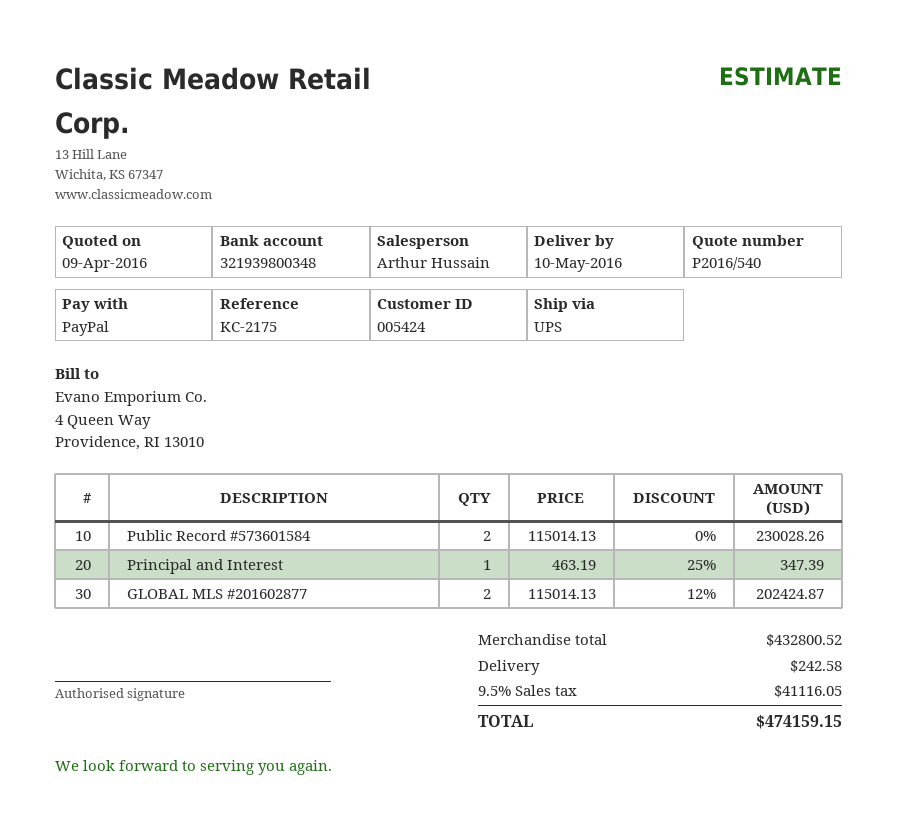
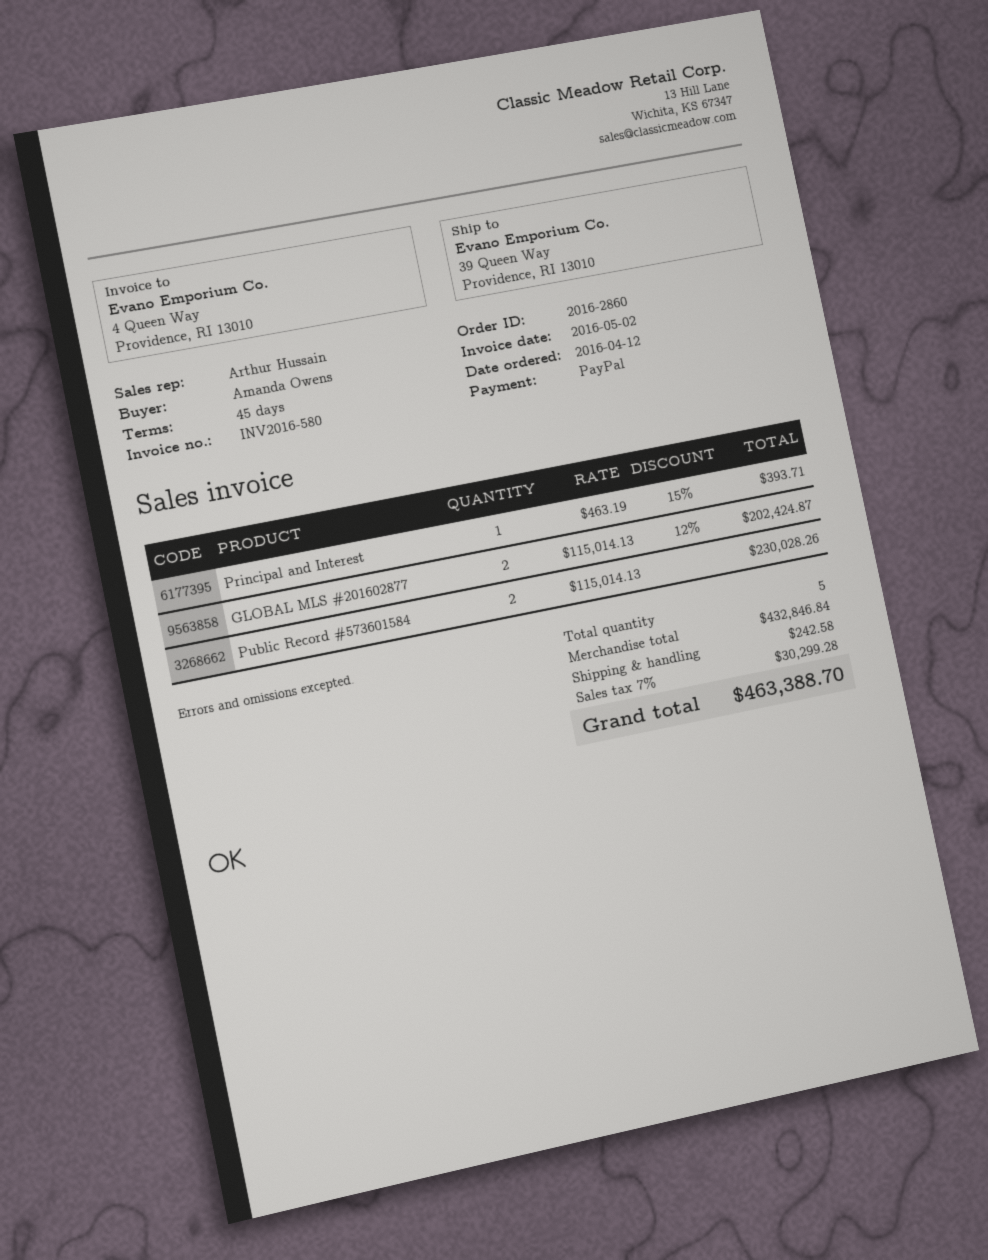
Principal and Interest: 1 x 463.19 - 25% = 347.39 -> 1 x 463.19 - 15% = 393.71
subtotal: 432800.52 -> 432846.84
tax: 9.5% = 41116.05 -> 7% = 30299.28
total: 474159.15 -> 463388.70

